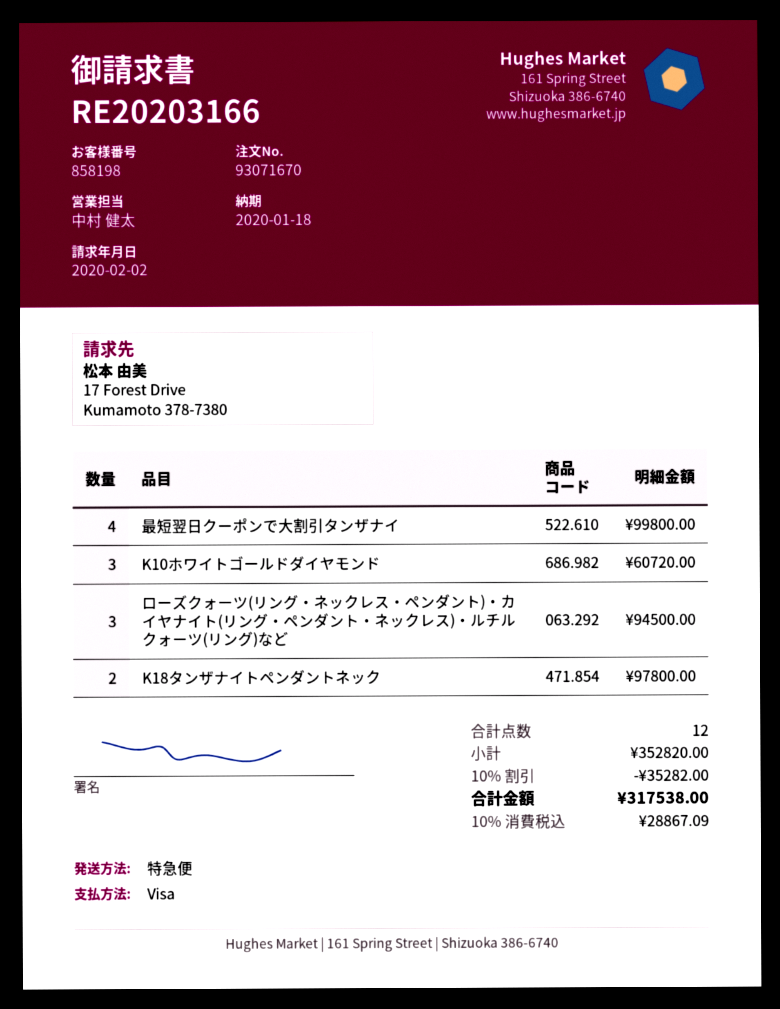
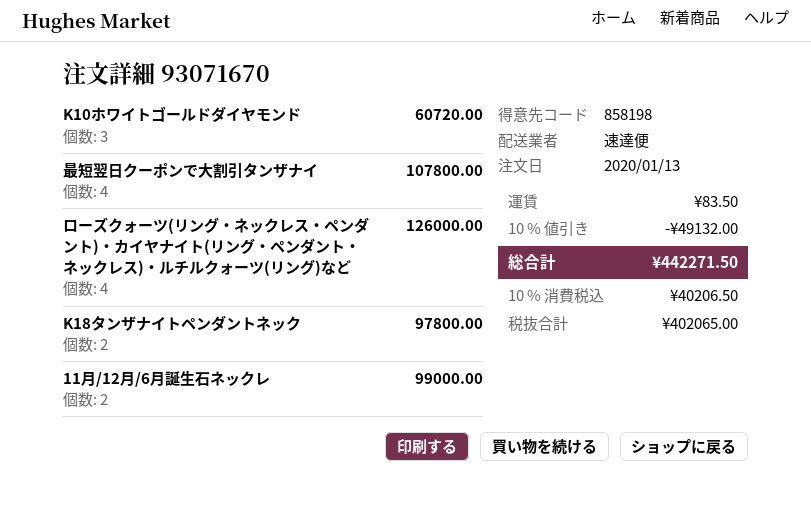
最短翌日クーポンで大割引タンザナイ: 4 for 99800.00 -> 4 for 107800.00
ローズクォーツ(リング・ネックレス・ペンダント)・カイヤナイト(リング・ペンダント・ネックレス)・ルチルクォーツ(リング)など: 3 for 94500.00 -> 4 for 126000.00
11月/12月/6月誕生石ネックレ: none -> 2 for 99000.00
discount: 10% = 35282.00 -> 10% = 49132.00
shipping: none -> 83.50
tax: 10% = 28867.09 -> 10% = 40206.50
total: 317538.00 -> 442271.50

